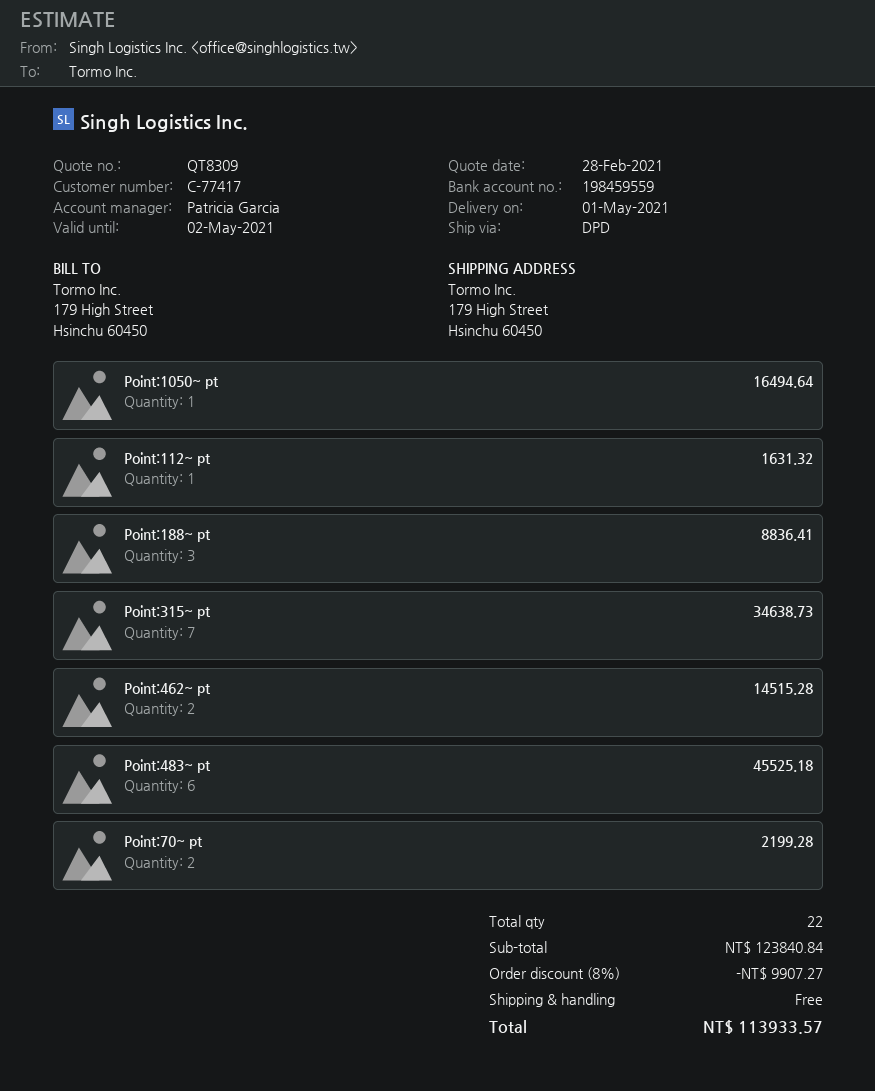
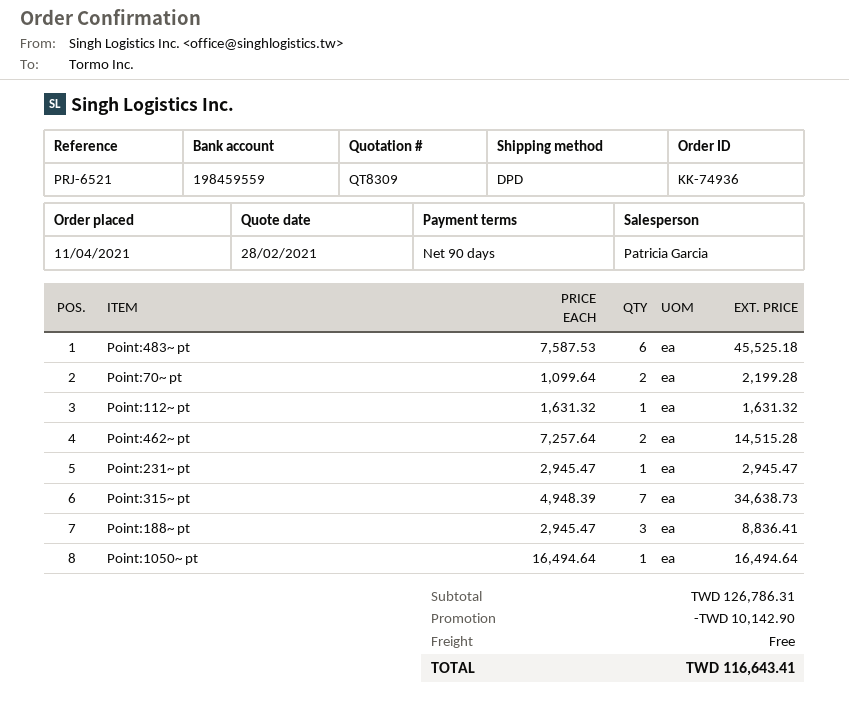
Point:231~ pt: none -> 1 for 2945.47
subtotal: 123840.84 -> 126786.31
discount: 9907.27 -> 10142.90
total: 113933.57 -> 116643.41

